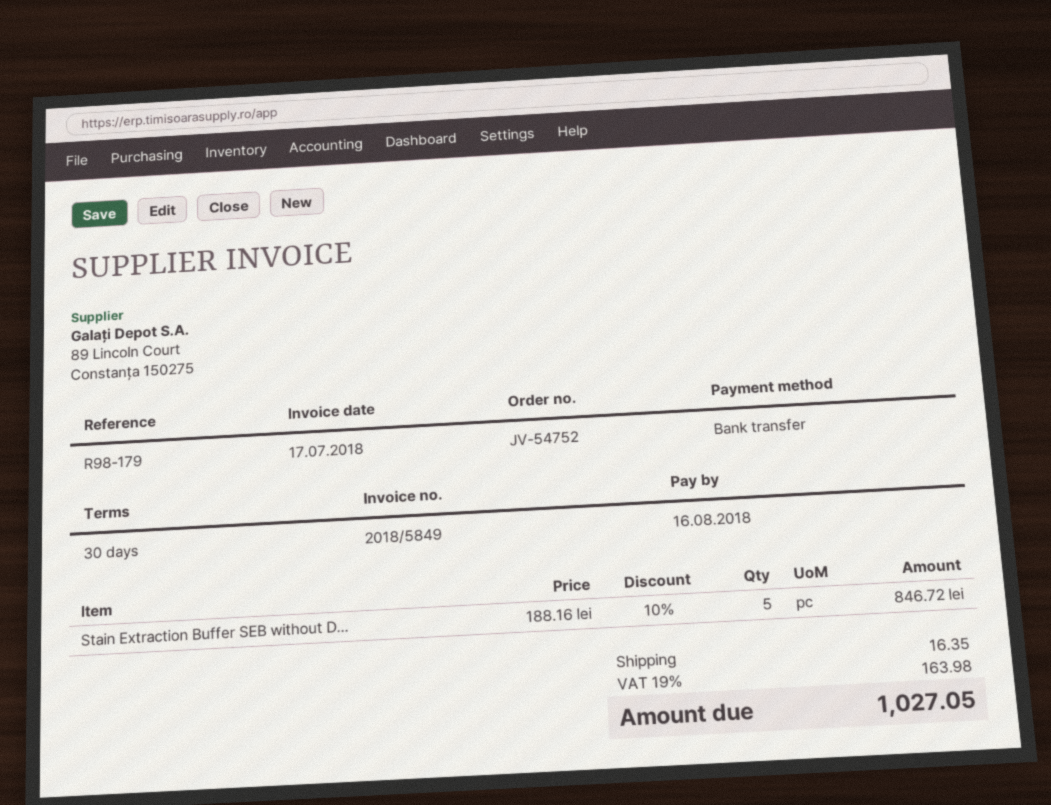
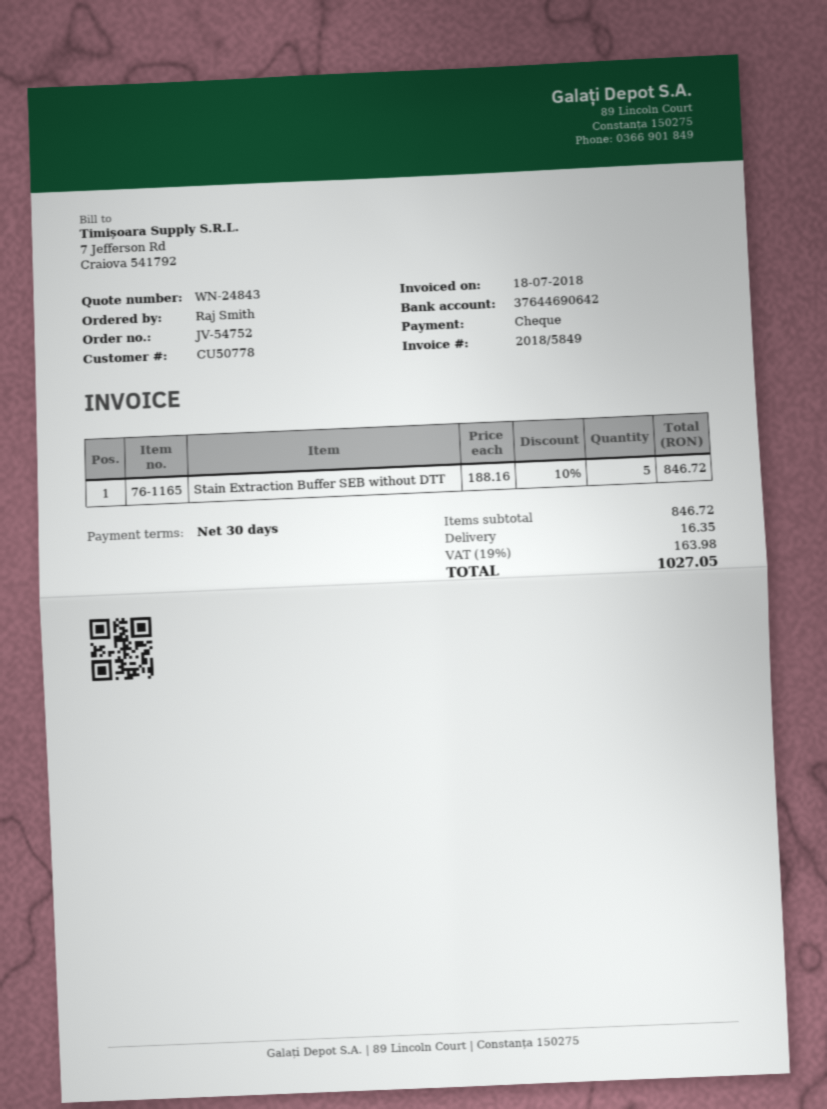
invoice date: 2018-07-17 -> 2018-07-18
payment method: bank transfer -> cheque

